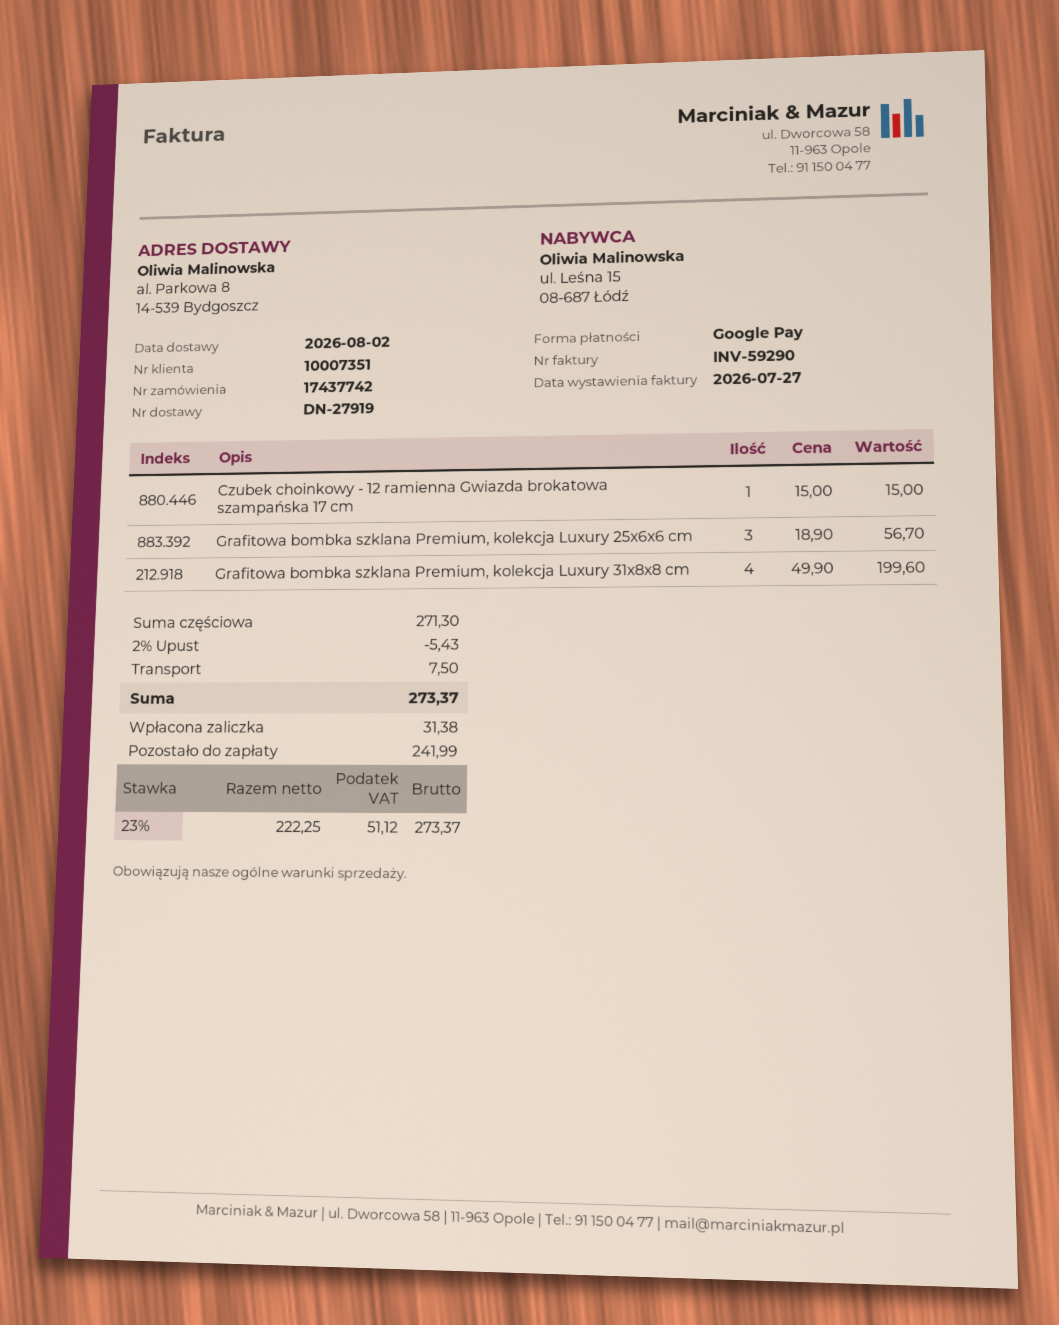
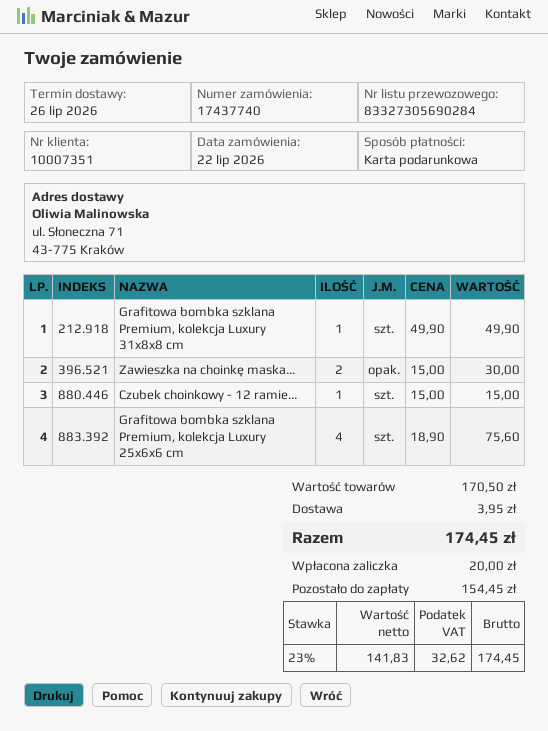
order number: 17437742 -> 17437740
delivery date: 2026-08-02 -> 2026-07-26
payment method: Google Pay -> gift card
ship to: al. Parkowa 8, 14-539 Bydgoszcz -> ul. Słoneczna 71, 43-775 Kraków
Grafitowa bombka szklana Premium, kolekcja Luxury 25x6x6 cm: 3 x 18.90 = 56.70 -> 4 x 18.90 = 75.60
Grafitowa bombka szklana Premium, kolekcja Luxury 31x8x8 cm: 4 x 49.90 = 199.60 -> 1 x 49.90 = 49.90
Zawieszka na choinkę maska...: none -> 2 x 15.00 = 30.00
subtotal: 271.30 -> 170.50
discount: 2% = 5.43 -> none
shipping: 7.50 -> 3.95
net: 222.25 -> 141.83
tax: 23% = 51.12 -> 23% = 32.62
total: 273.37 -> 174.45
deposit: 31.38 -> 20.00
balance: 241.99 -> 154.45

